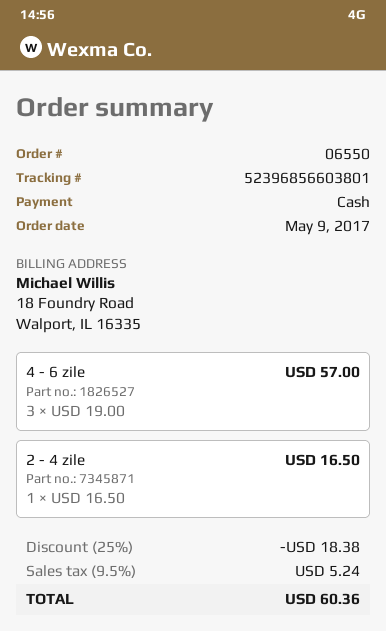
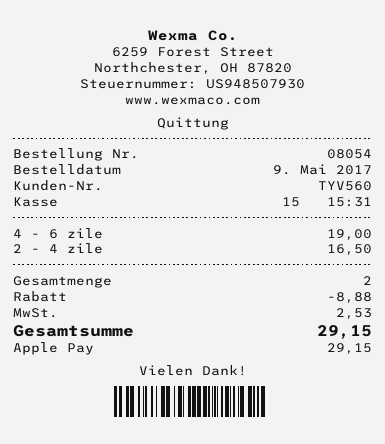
order number: 06550 -> 08054
payment method: cash -> Apple Pay
4 - 6 zile: 3 x 19.00 = 57.00 -> 1 x 19.00 = 19.00
discount: 18.38 -> 8.88
tax: 5.24 -> 2.53
total: 60.36 -> 29.15

